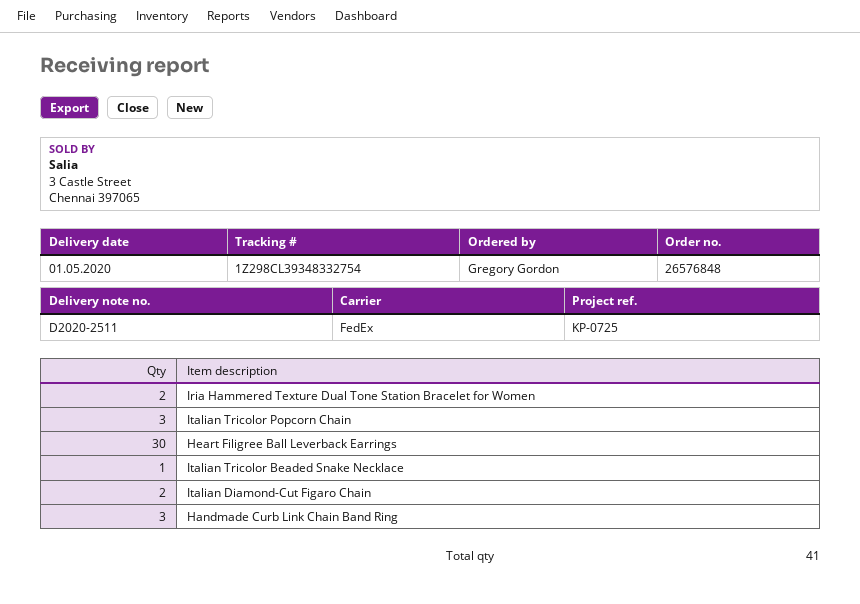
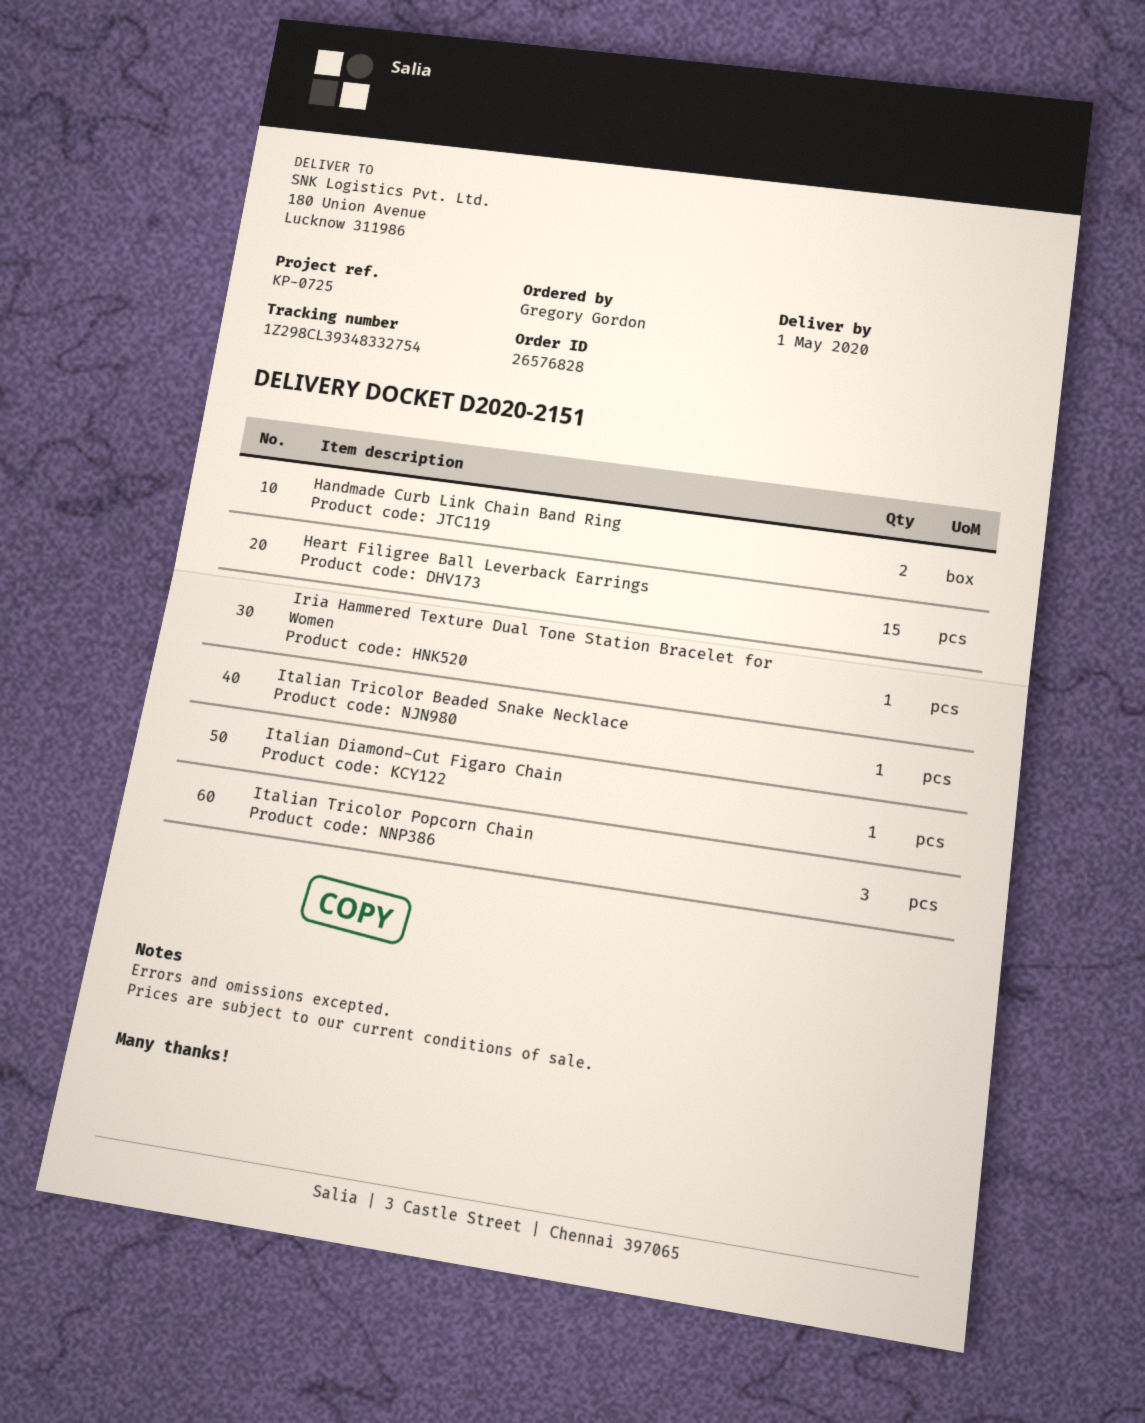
order number: 26576848 -> 26576828
delivery note number: D2020-2511 -> D2020-2151
Iria Hammered Texture Dual Tone Station Bracelet for Women: 2 -> 1
Heart Filigree Ball Leverback Earrings: 30 -> 15
Italian Diamond-Cut Figaro Chain: 2 -> 1
Handmade Curb Link Chain Band Ring: 3 -> 2

